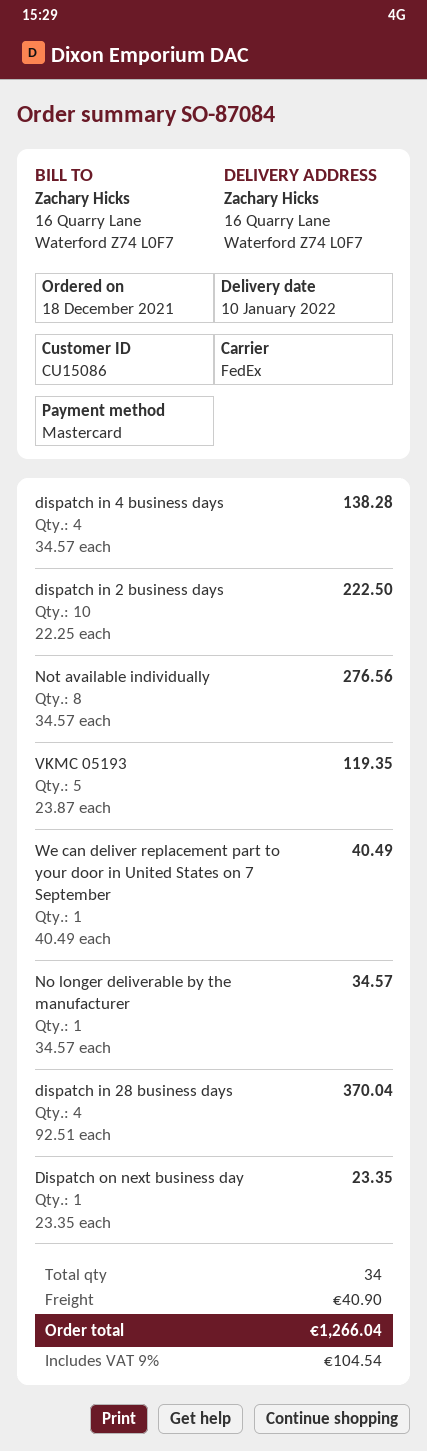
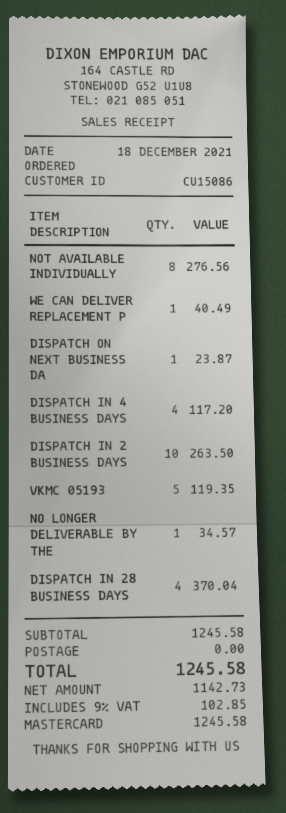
dispatch in 4 business days: 4 for 138.28 -> 4 for 117.20
dispatch in 2 business days: 10 for 222.50 -> 10 for 263.50
Dispatch on next business day: 1 for 23.35 -> 1 for 23.87
shipping: 40.90 -> 0.00
tax: 9% = 104.54 -> 9% = 102.85
total: 1266.04 -> 1245.58

